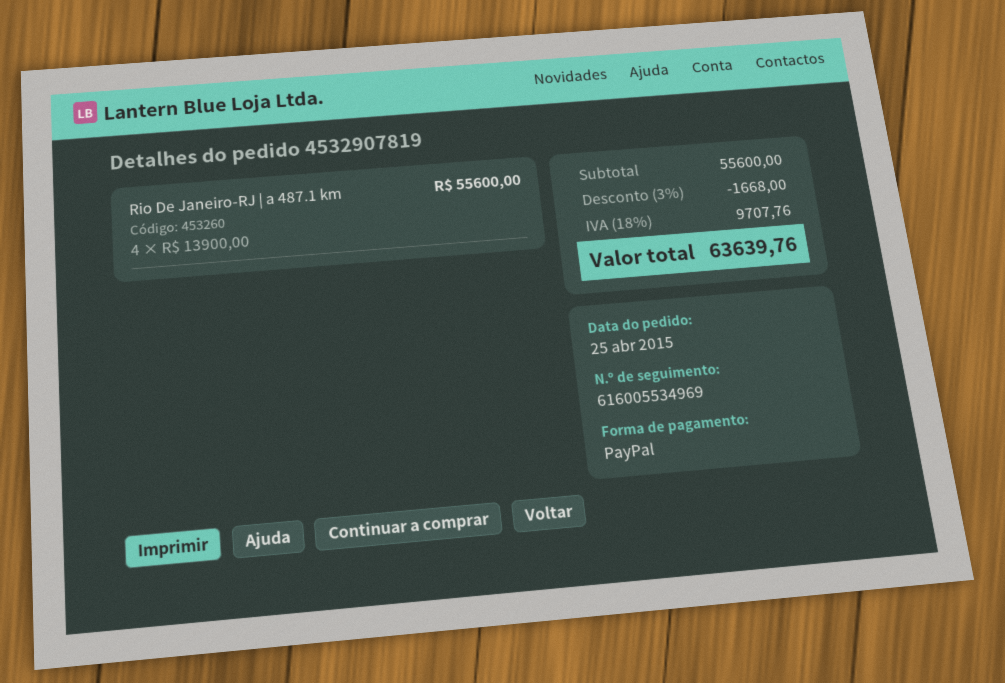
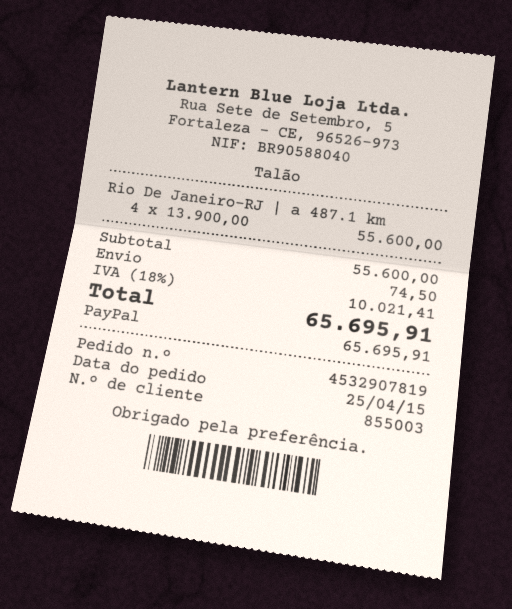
discount: 3% = 1668.00 -> none
shipping: none -> 74.50
tax: 18% = 9707.76 -> 18% = 10021.41
total: 63639.76 -> 65695.91

